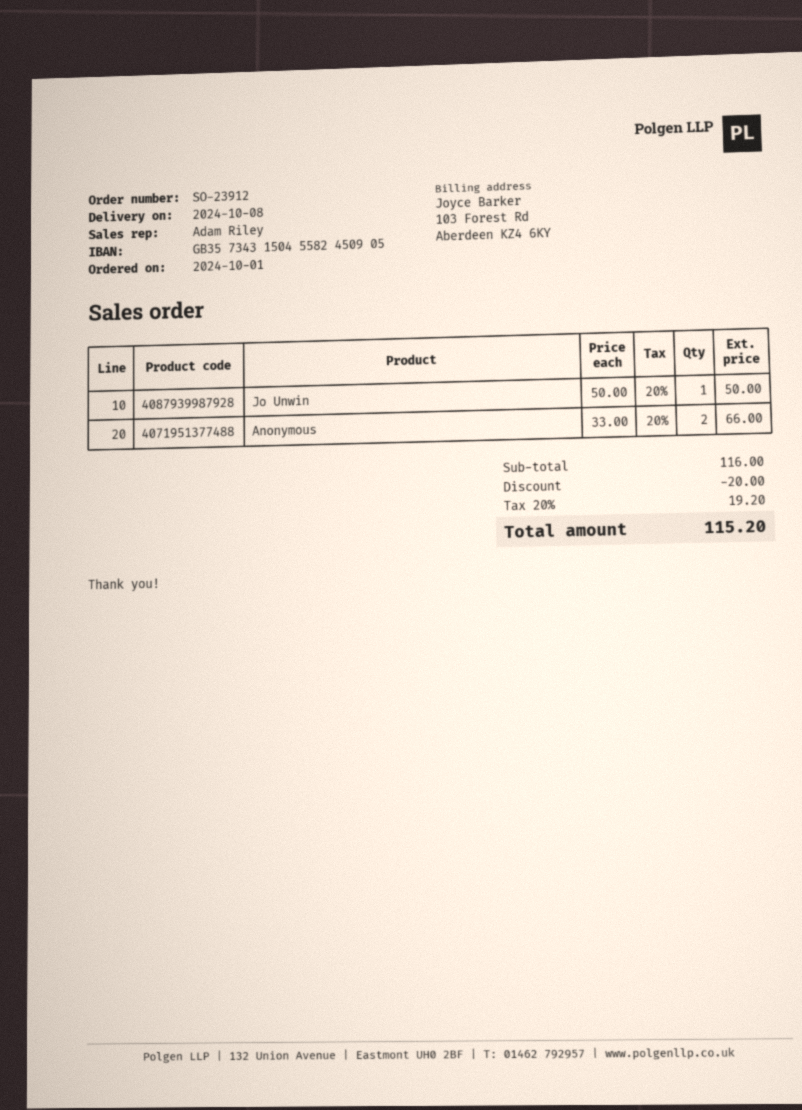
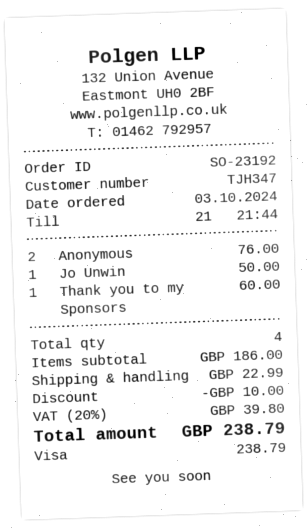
order number: SO-23912 -> SO-23192
order date: 2024-10-01 -> 2024-10-03
Anonymous: 2 for 66.00 -> 2 for 76.00
Thank you to my Sponsors: none -> 1 for 60.00
subtotal: 116.00 -> 186.00
discount: 20.00 -> 10.00
shipping: none -> 22.99
tax: 20% = 19.20 -> 20% = 39.80
total: 115.20 -> 238.79

